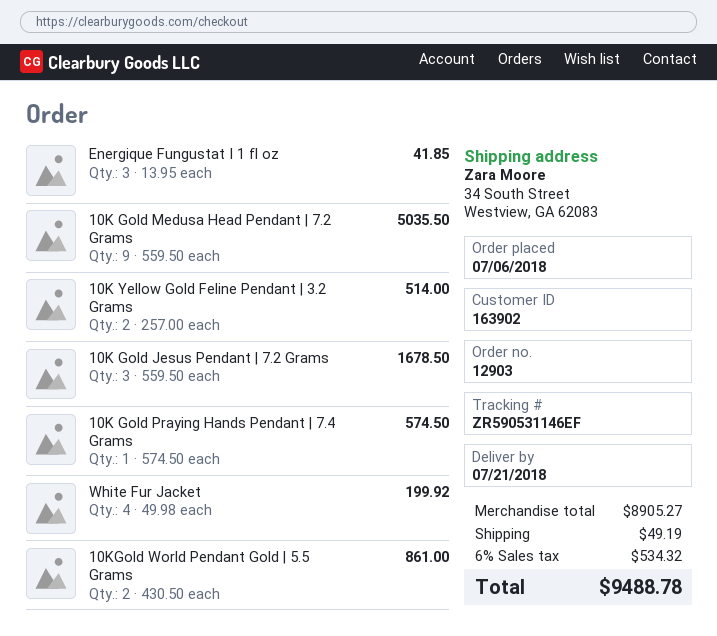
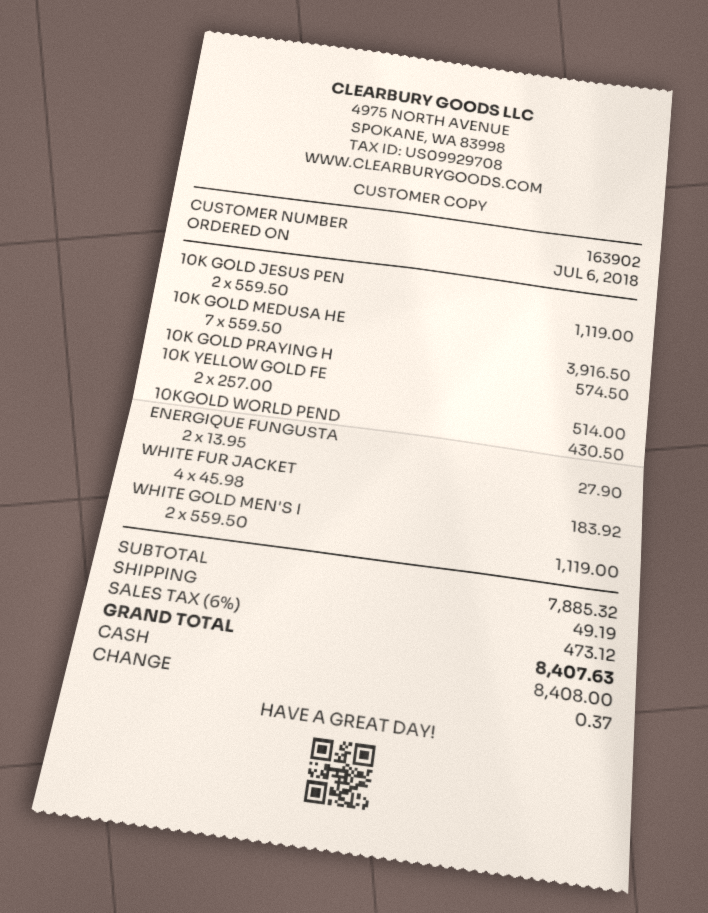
Energique Fungustat I 1 fl oz: 3 x 13.95 = 41.85 -> 2 x 13.95 = 27.90
10K Gold Medusa Head Pendant | 7.2 Grams: 9 x 559.50 = 5035.50 -> 7 x 559.50 = 3916.50
10K Gold Jesus Pendant | 7.2 Grams: 3 x 559.50 = 1678.50 -> 2 x 559.50 = 1119.00
White Fur Jacket: 4 x 49.98 = 199.92 -> 4 x 45.98 = 183.92
10KGold World Pendant Gold | 5.5 Grams: 2 x 430.50 = 861.00 -> 1 x 430.50 = 430.50
WHITE GOLD MEN'S I: none -> 2 x 559.50 = 1119.00
subtotal: 8905.27 -> 7885.32
tax: 6% = 534.32 -> 6% = 473.12
total: 9488.78 -> 8407.63

